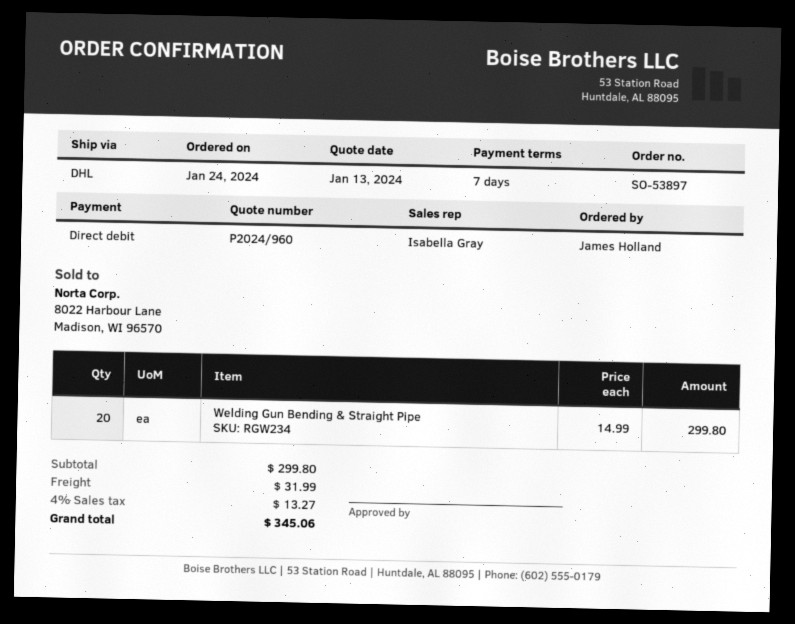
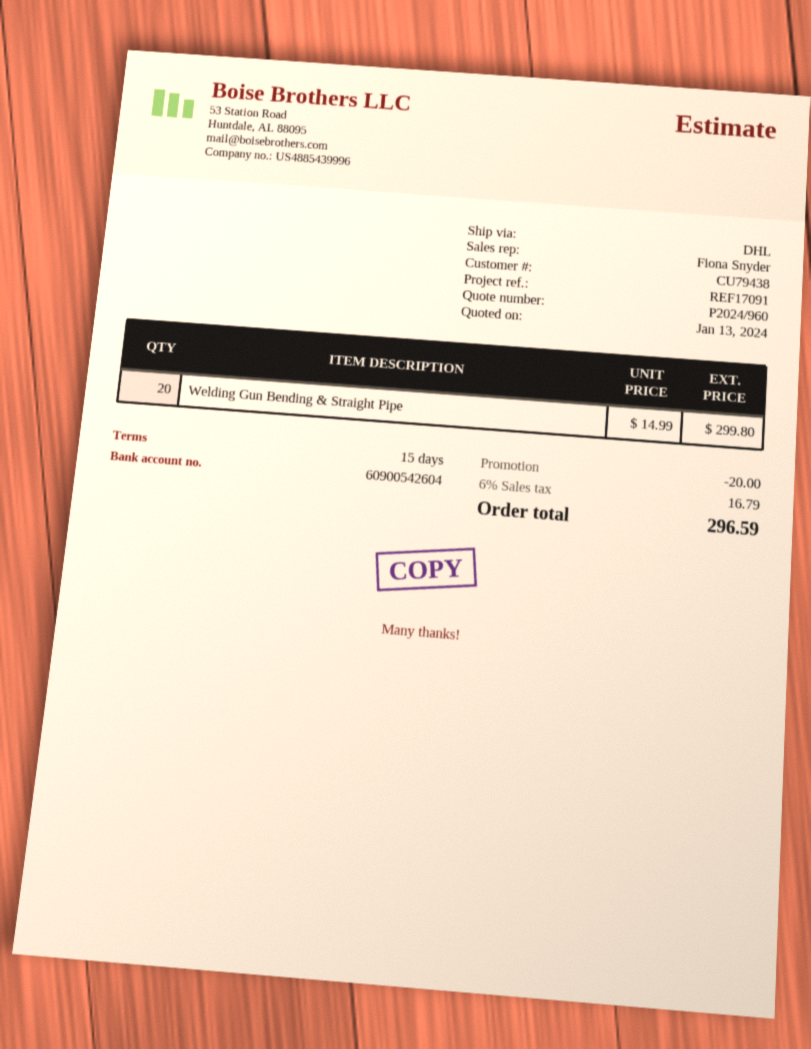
payment terms: 7 days -> 15 days
sales rep: Isabella Gray -> Fiona Snyder
discount: none -> 20.00
shipping: 31.99 -> none
tax: 4% = 13.27 -> 6% = 16.79
total: 345.06 -> 296.59

